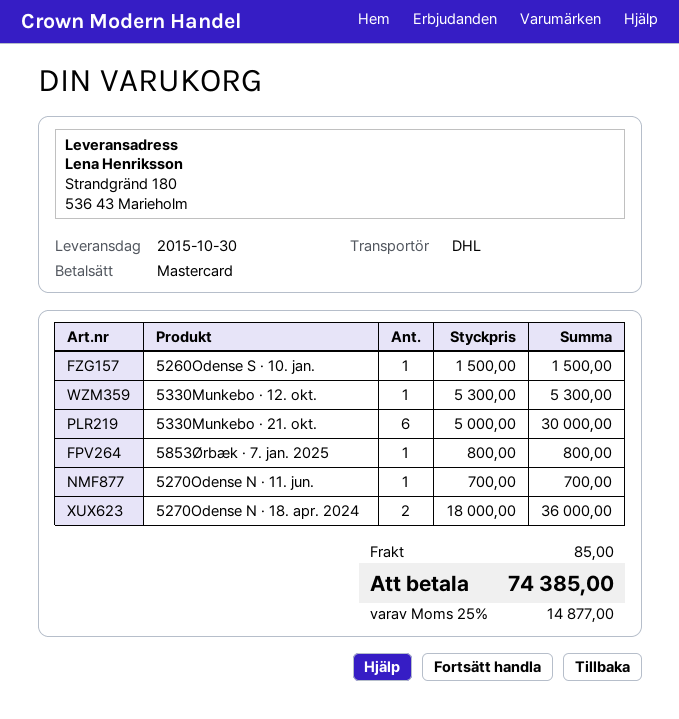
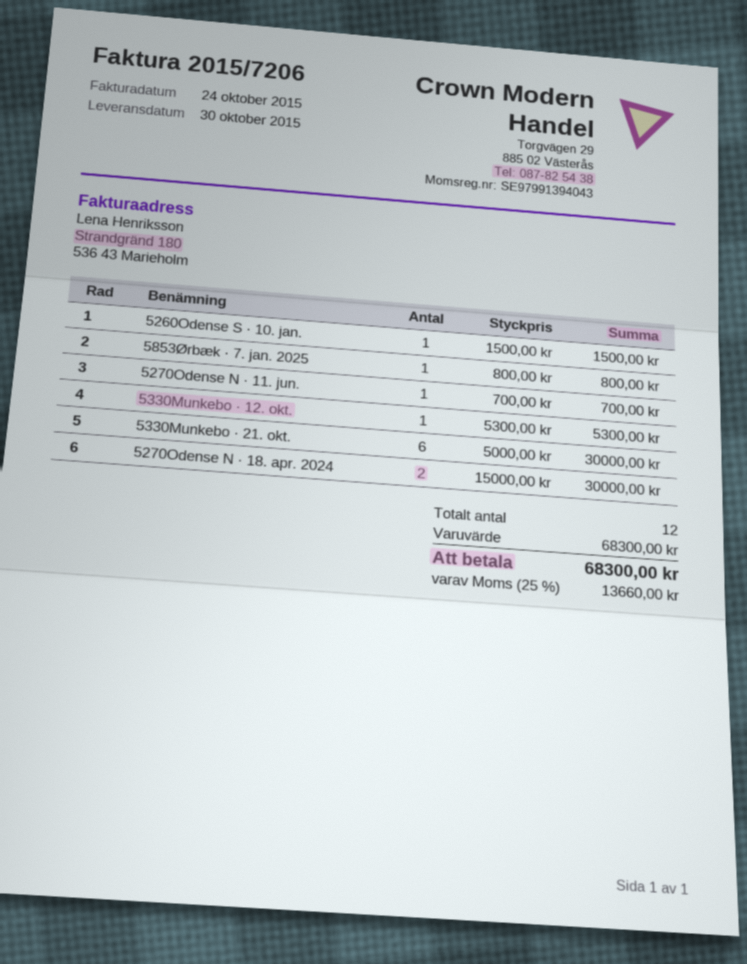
5270Odense N · 18. apr. 2024: 2 x 18000.00 = 36000.00 -> 2 x 15000.00 = 30000.00
shipping: 85.00 -> none
tax: 25% = 14877.00 -> 25% = 13660.00
total: 74385.00 -> 68300.00

